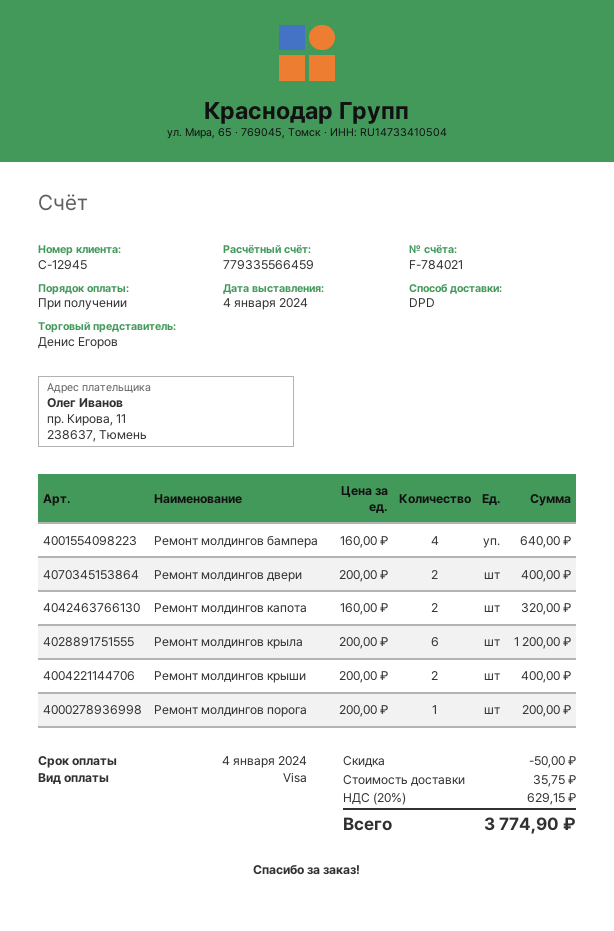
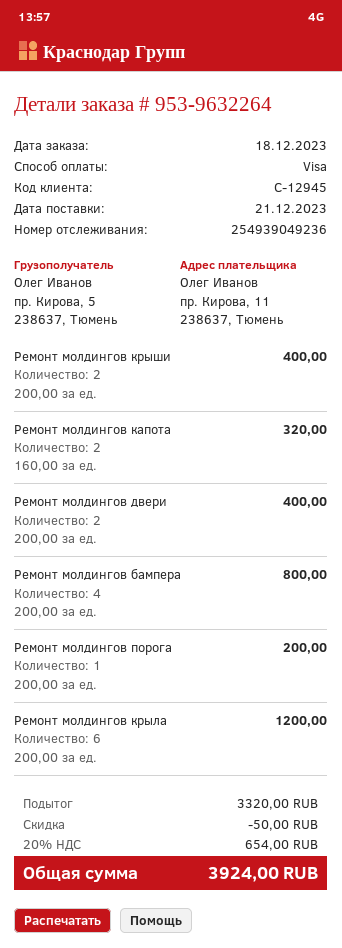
Ремонт молдингов бампера: 4 x 160.00 = 640.00 -> 4 x 200.00 = 800.00
shipping: 35.75 -> none
tax: 20% = 629.15 -> 20% = 654.00
total: 3774.90 -> 3924.00

